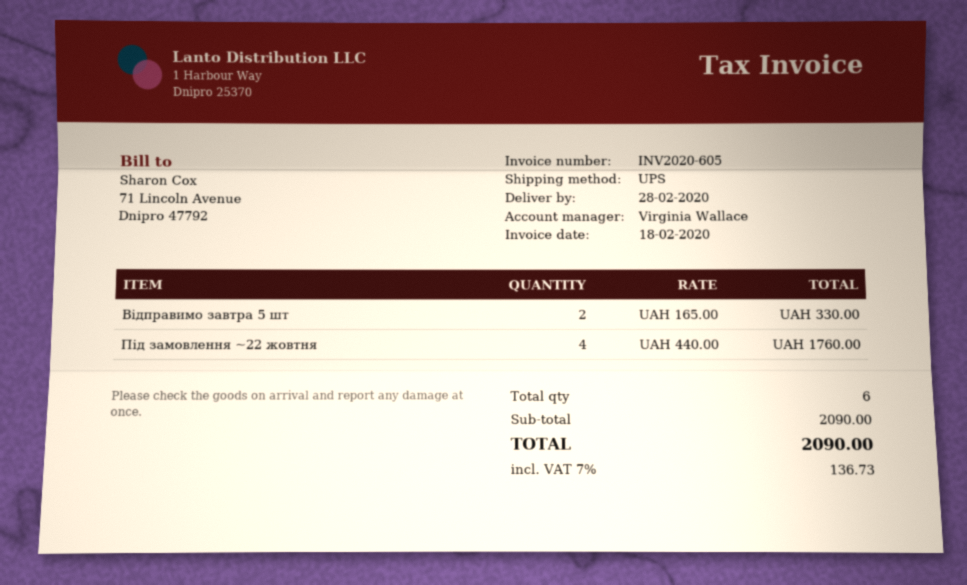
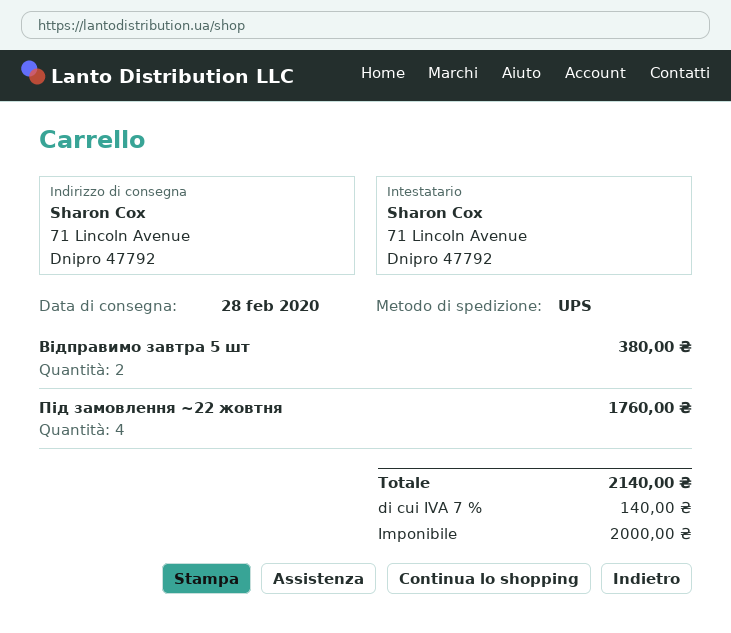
Відправимо завтра 5 шт: 2 for 330.00 -> 2 for 380.00
tax: 7% = 136.73 -> 7% = 140.00
total: 2090.00 -> 2140.00

